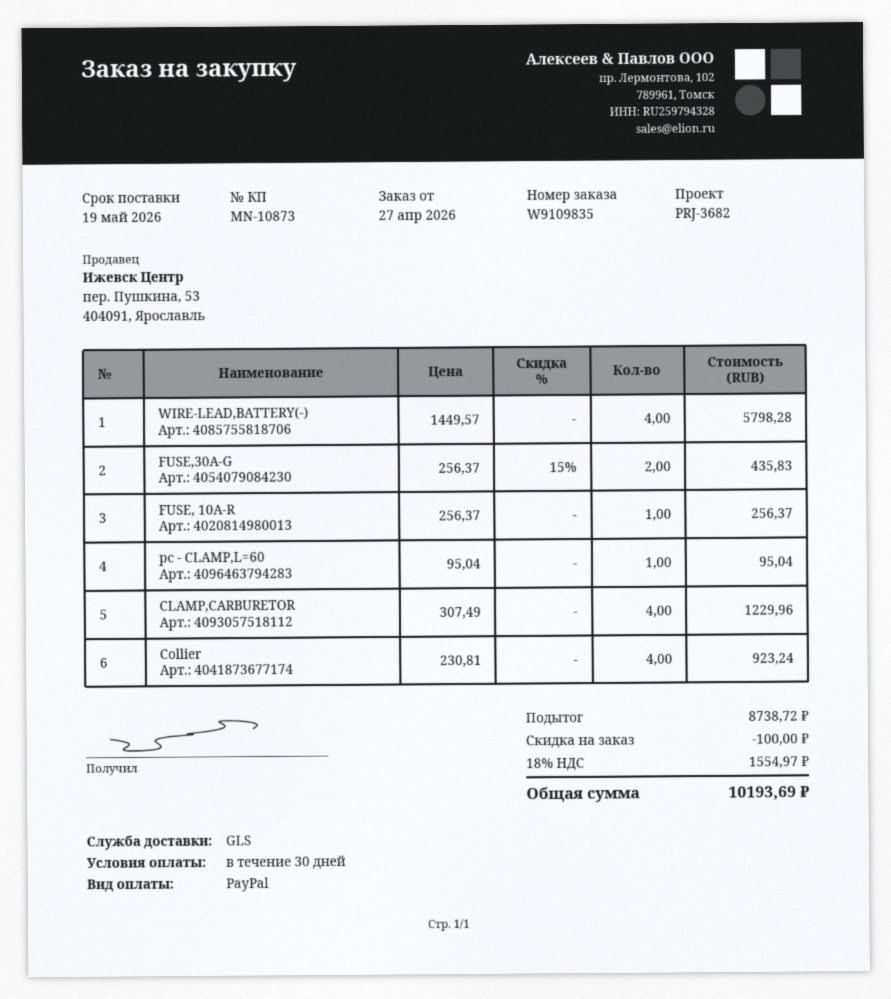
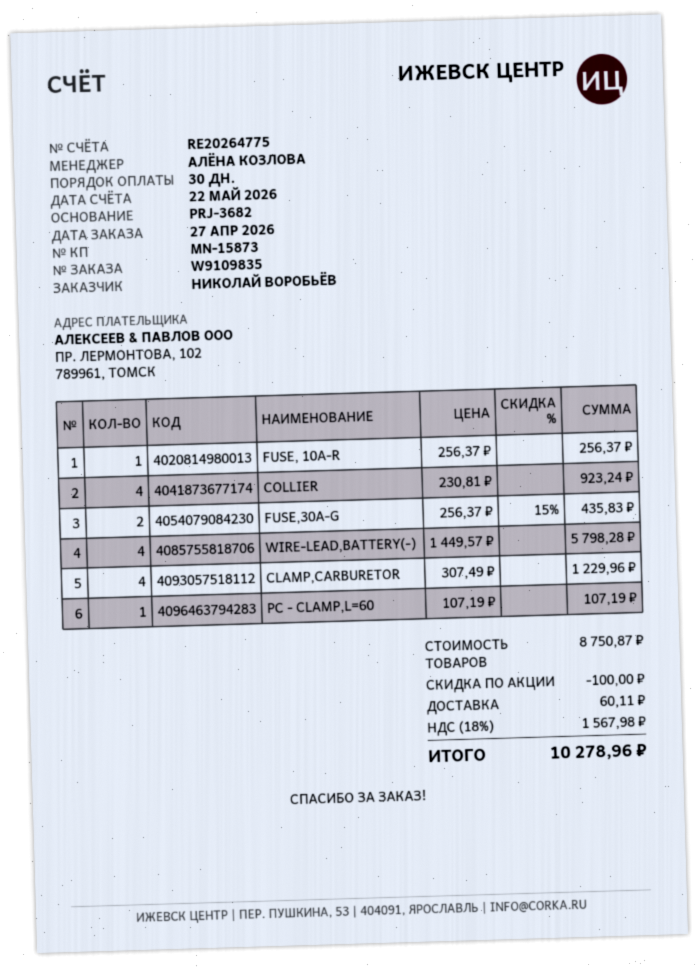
quote number: MN-10873 -> MN-15873
pc - CLAMP,L=60: 1 x 95.04 = 95.04 -> 1 x 107.19 = 107.19
subtotal: 8738.72 -> 8750.87
shipping: none -> 60.11
tax: 18% = 1554.97 -> 18% = 1567.98
total: 10193.69 -> 10278.96

